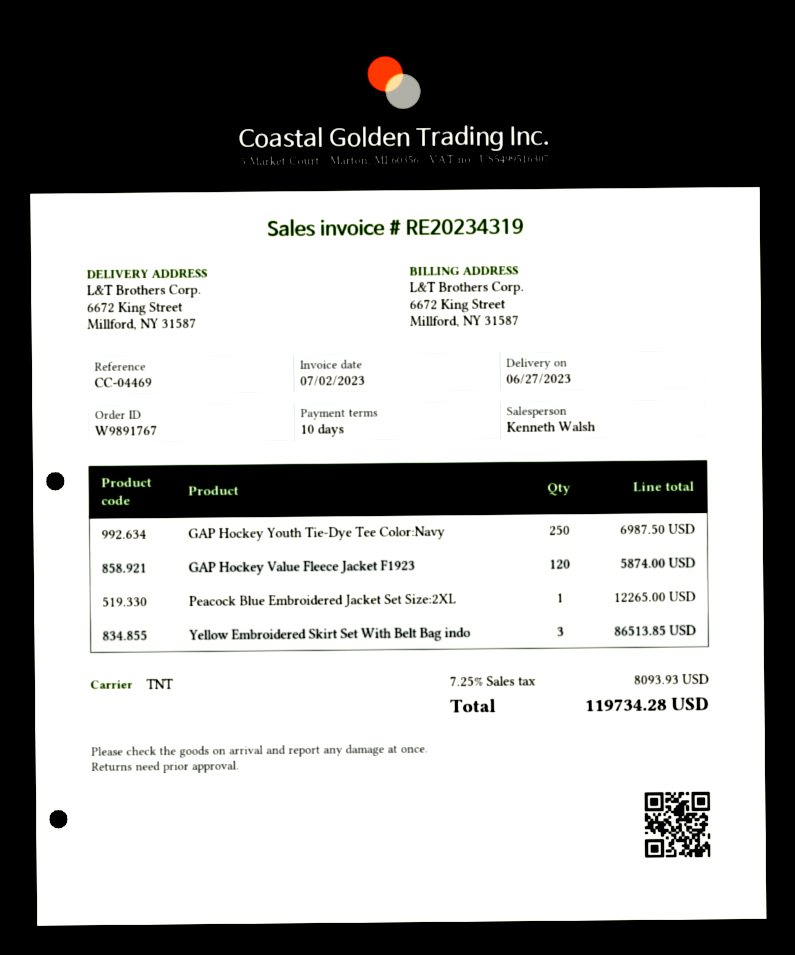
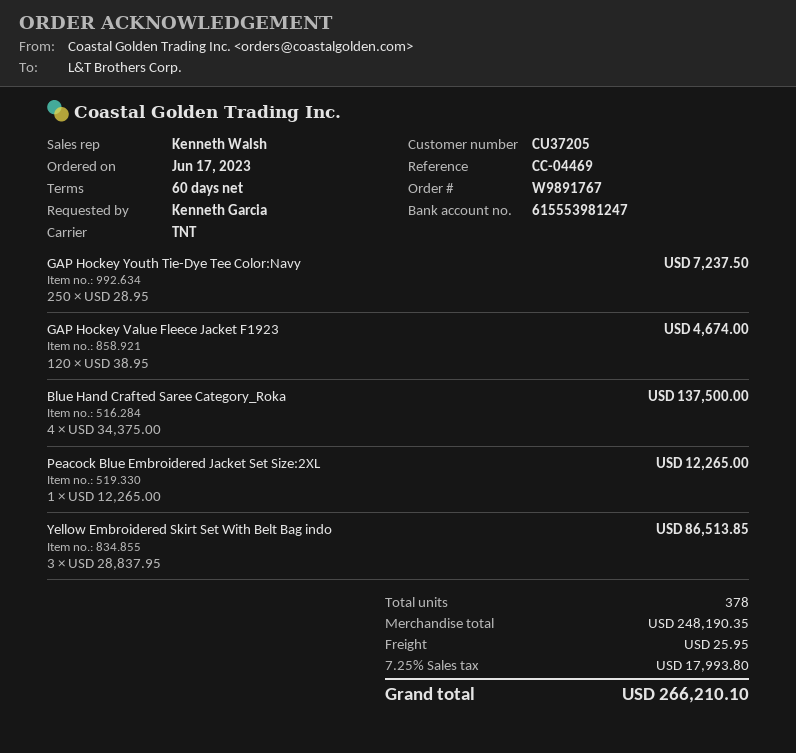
payment terms: 10 days -> 60 days
GAP Hockey Youth Tie-Dye Tee Color:Navy: 250 for 6987.50 -> 250 for 7237.50
GAP Hockey Value Fleece Jacket F1923: 120 for 5874.00 -> 120 for 4674.00
Blue Hand Crafted Saree Category_Roka: none -> 4 for 137500.00
shipping: none -> 25.95
tax: 7.25% = 8093.93 -> 7.25% = 17993.80
total: 119734.28 -> 266210.10

